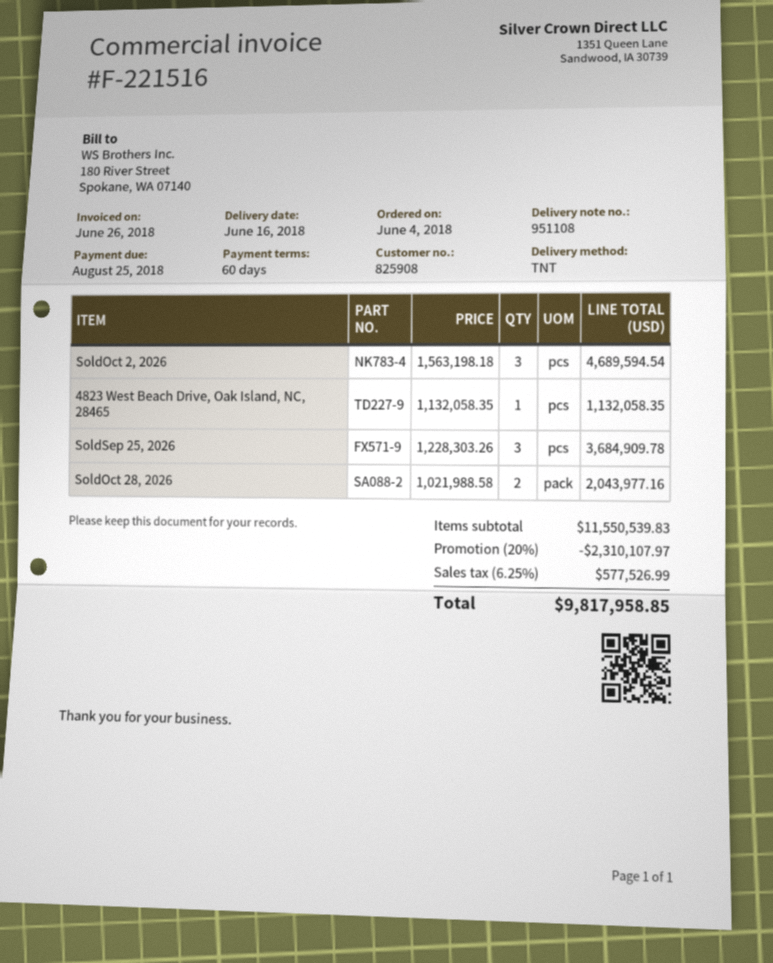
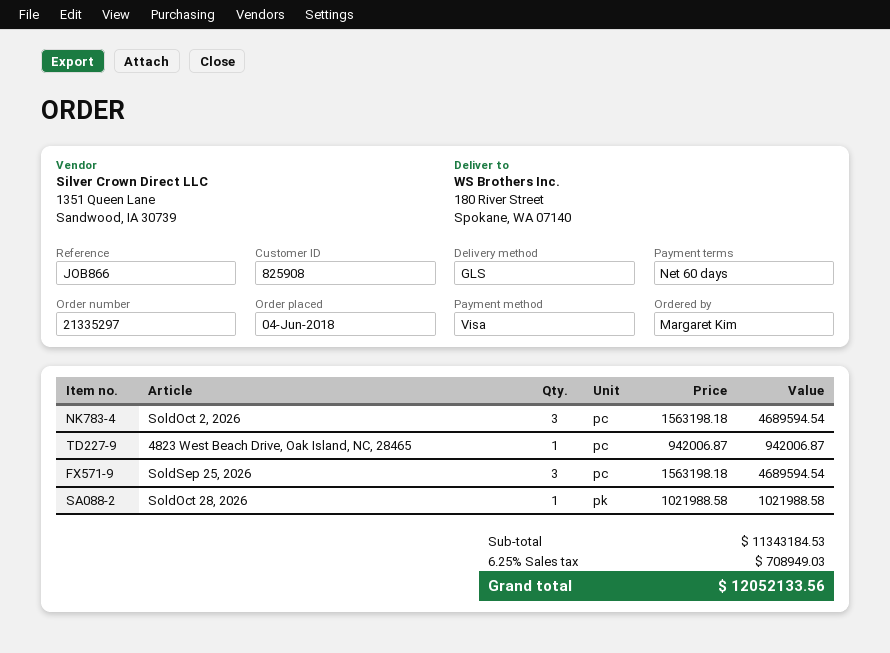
shipping method: TNT -> GLS
4823 West Beach Drive, Oak Island, NC, 28465: 1 x 1132058.35 = 1132058.35 -> 1 x 942006.87 = 942006.87
SoldSep 25, 2026: 3 x 1228303.26 = 3684909.78 -> 3 x 1563198.18 = 4689594.54
SoldOct 28, 2026: 2 x 1021988.58 = 2043977.16 -> 1 x 1021988.58 = 1021988.58
subtotal: 11550539.83 -> 11343184.53
discount: 20% = 2310107.97 -> none
tax: 6.25% = 577526.99 -> 6.25% = 708949.03
total: 9817958.85 -> 12052133.56

